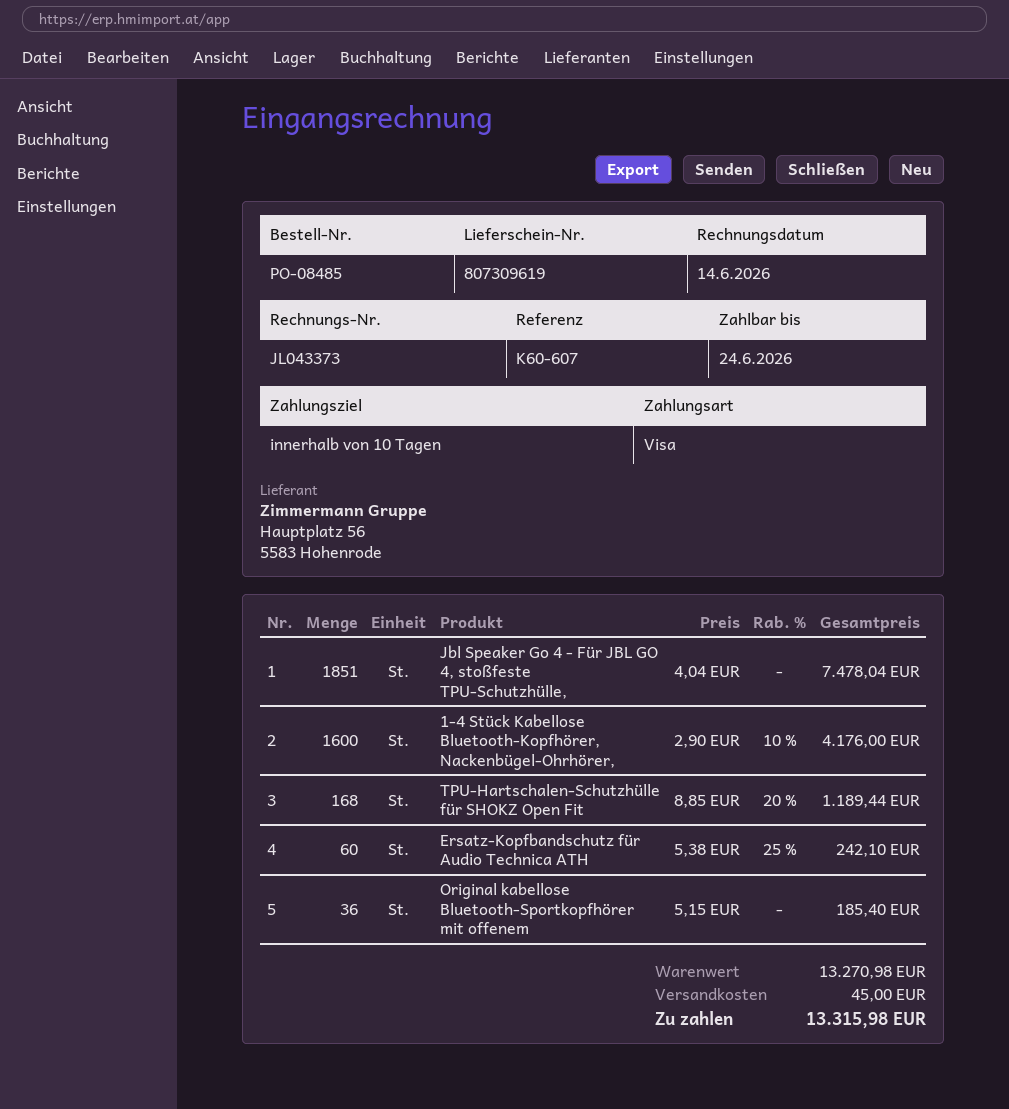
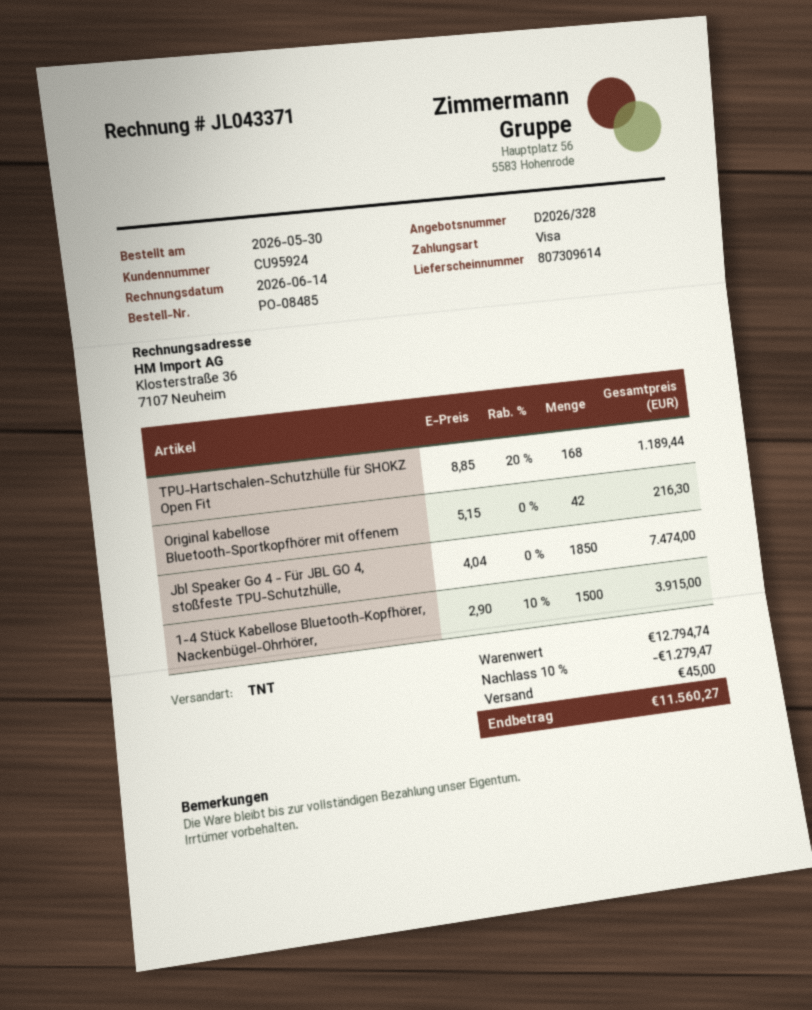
delivery note number: 807309619 -> 807309614
invoice number: JL043373 -> JL043371
Jbl Speaker Go 4 - Für JBL GO 4, stoßfeste TPU-Schutzhülle,: 1851 x 4.04 = 7478.04 -> 1850 x 4.04 = 7474.00
1-4 Stück Kabellose Bluetooth-Kopfhörer, Nackenbügel-Ohrhörer,: 1600 x 2.90 - 10% = 4176.00 -> 1500 x 2.90 - 10% = 3915.00
Ersatz-Kopfbandschutz für Audio Technica ATH: 60 x 5.38 - 25% = 242.10 -> none
Original kabellose Bluetooth-Sportkopfhörer mit offenem: 36 x 5.15 = 185.40 -> 42 x 5.15 = 216.30
subtotal: 13270.98 -> 12794.74
discount: none -> 10% = 1279.47
total: 13315.98 -> 11560.27

